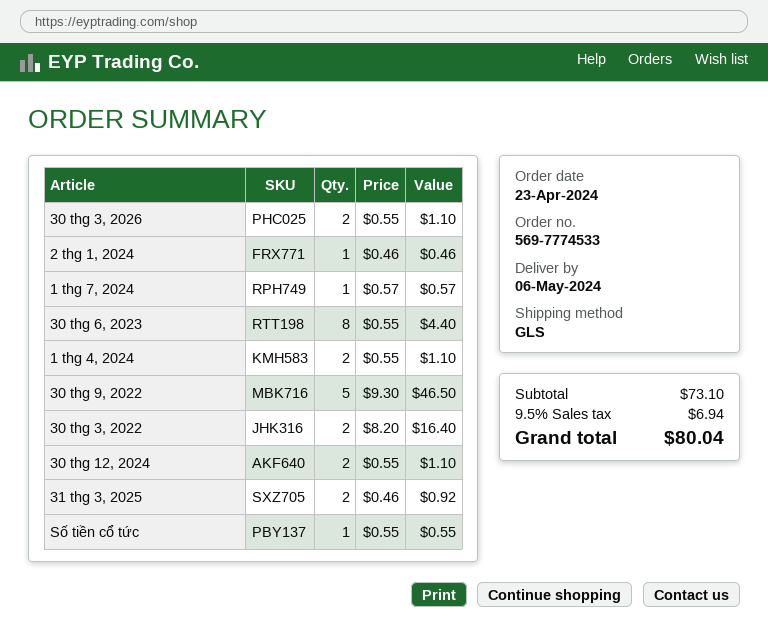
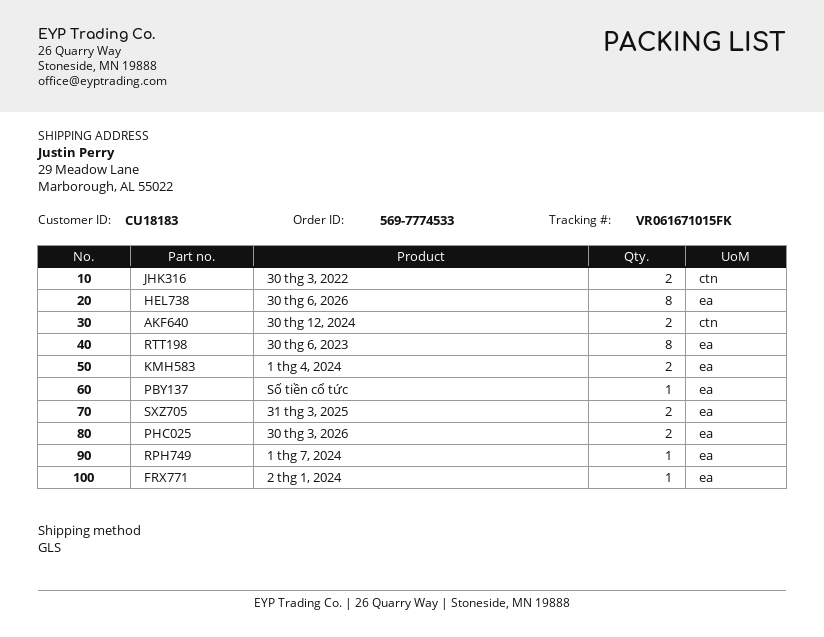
30 thg 9, 2022: 5 -> none
30 thg 6, 2026: none -> 8

